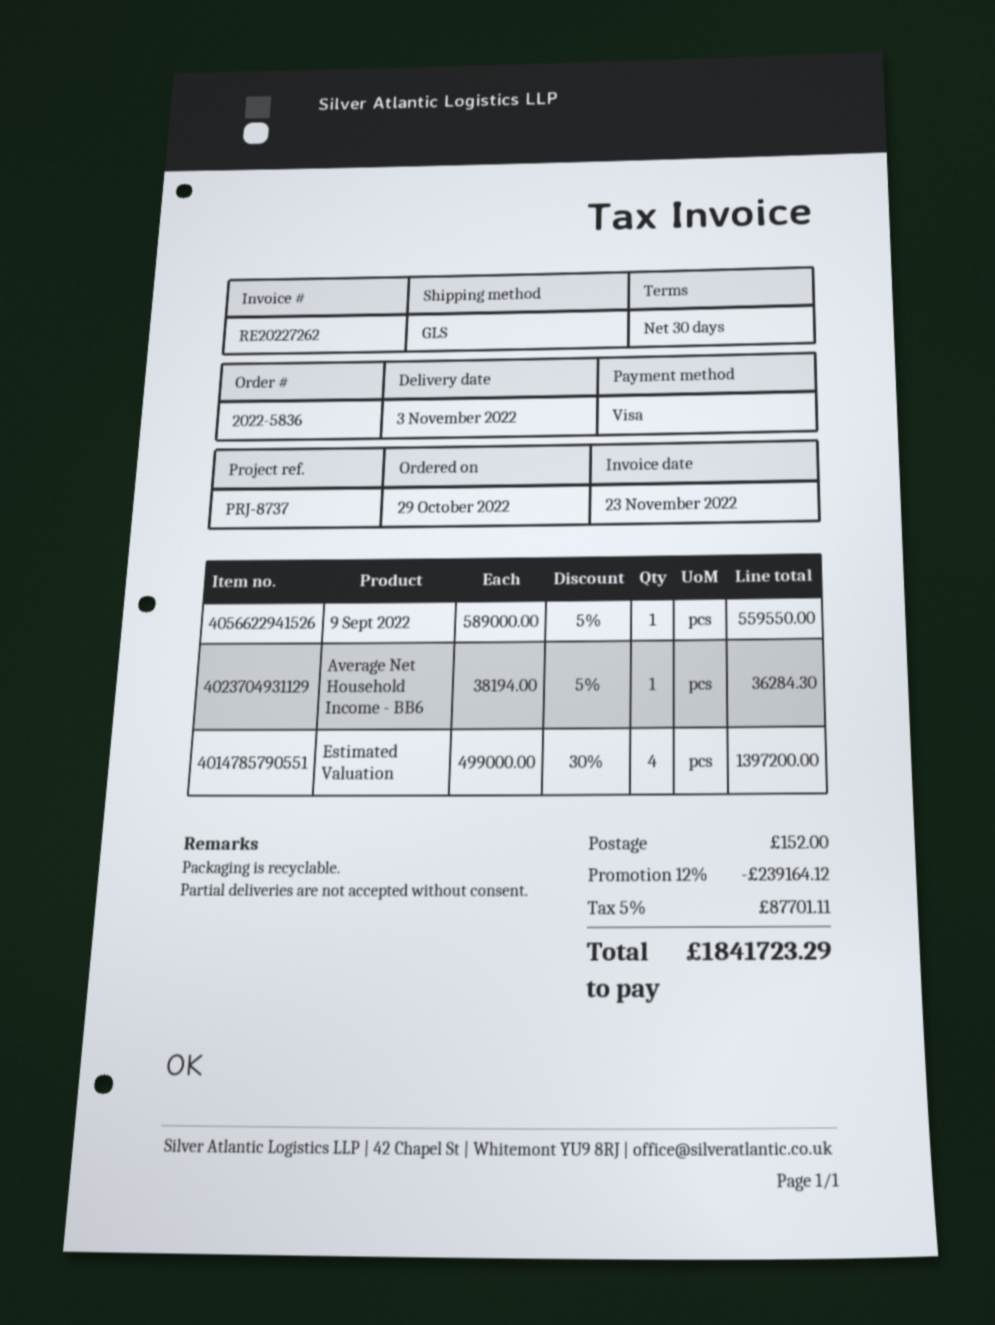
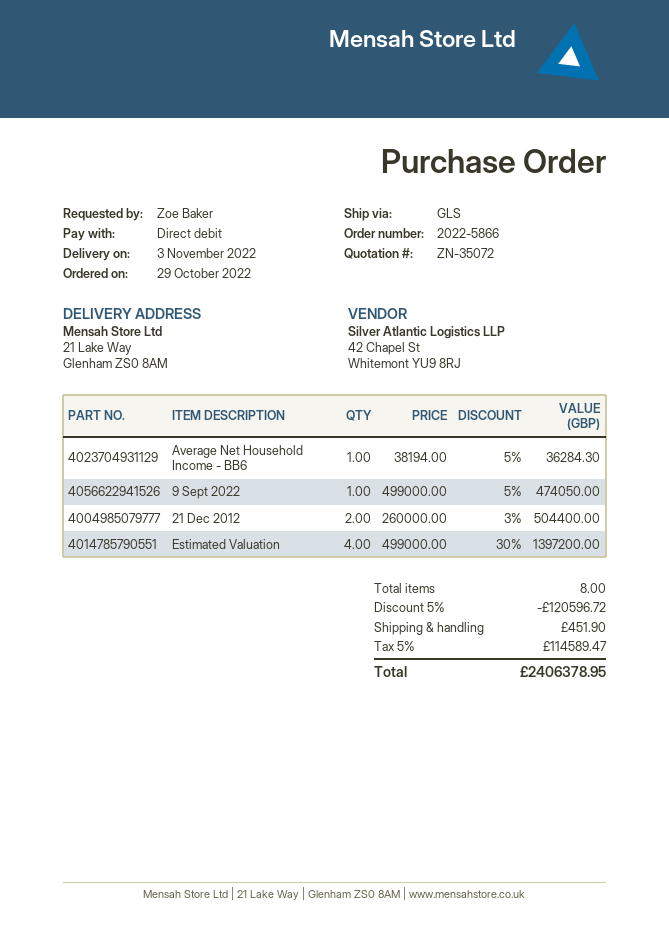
order number: 2022-5836 -> 2022-5866
payment method: Visa -> direct debit
9 Sept 2022: 1 x 589000.00 - 5% = 559550.00 -> 1 x 499000.00 - 5% = 474050.00
21 Dec 2012: none -> 2 x 260000.00 - 3% = 504400.00
discount: 12% = 239164.12 -> 5% = 120596.72
shipping: 152.00 -> 451.90
tax: 5% = 87701.11 -> 5% = 114589.47
total: 1841723.29 -> 2406378.95

